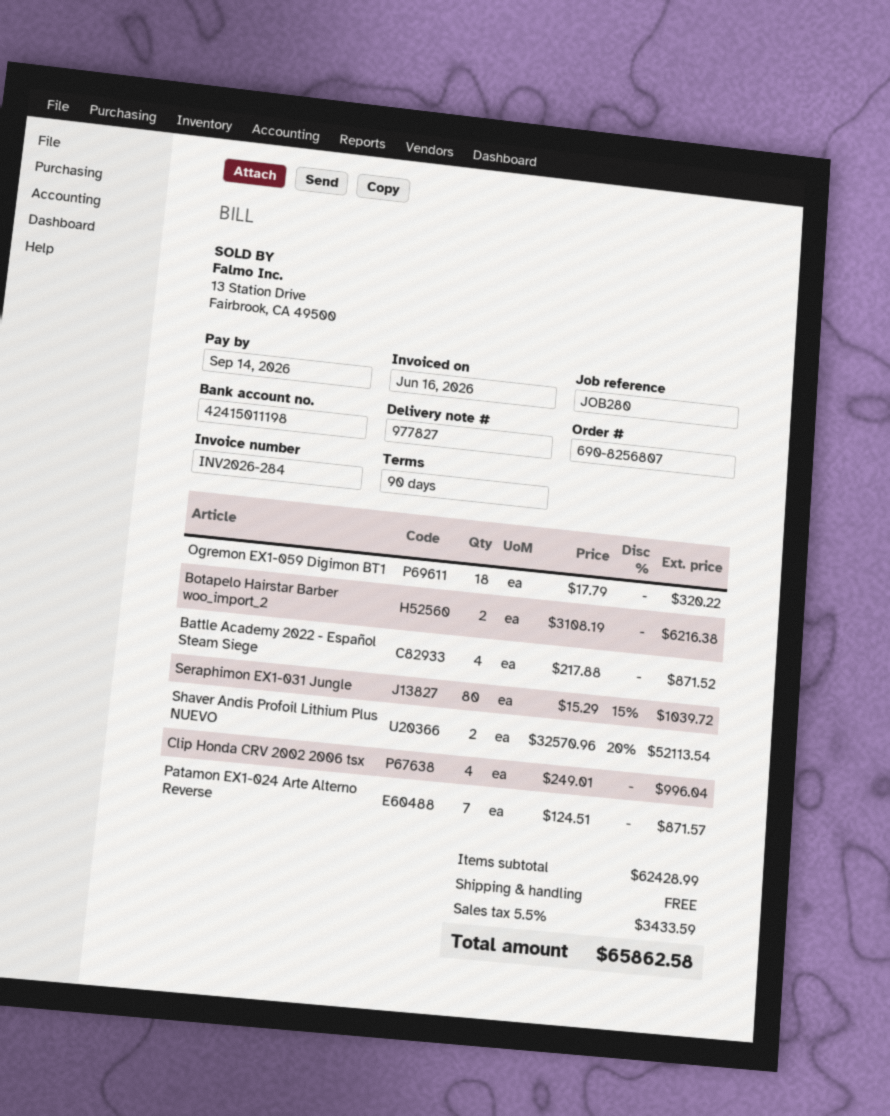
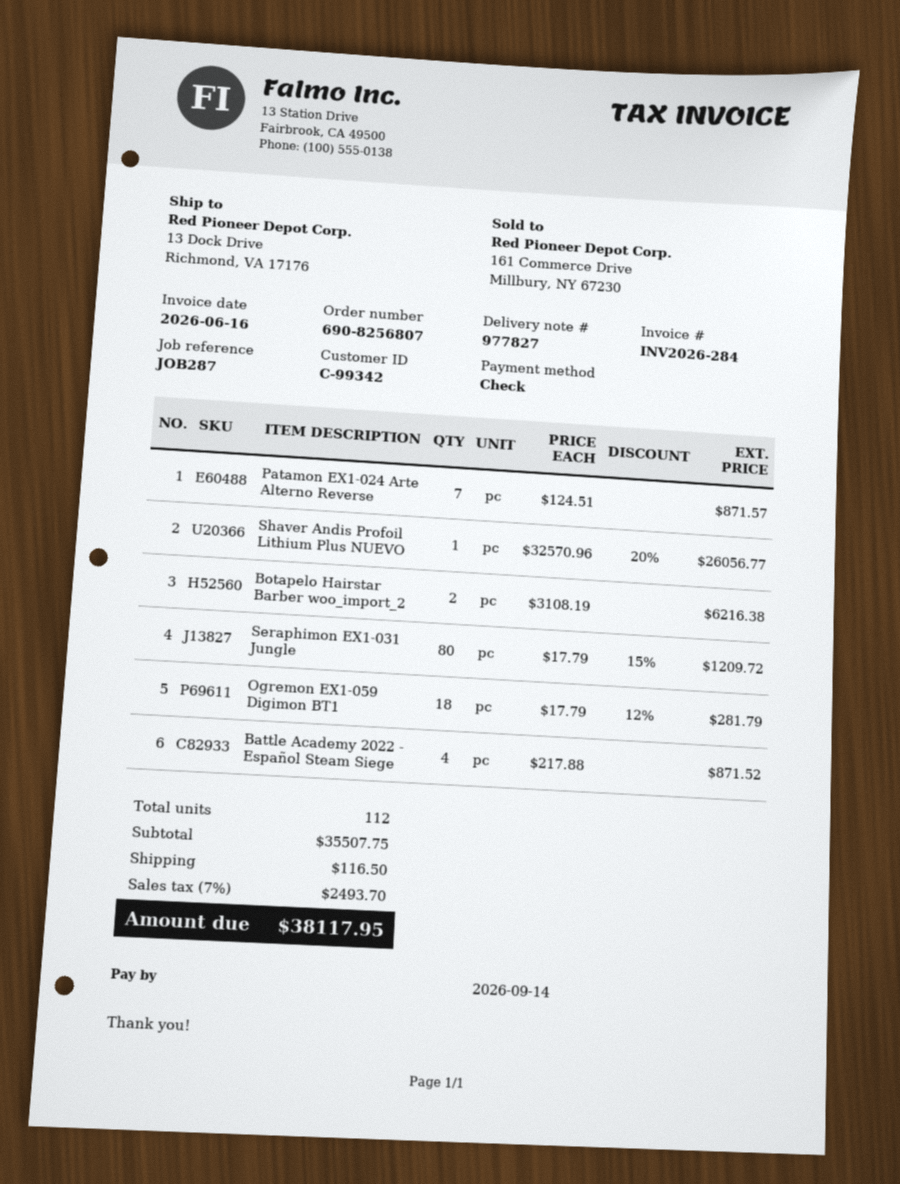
reference: JOB280 -> JOB287
Ogremon EX1-059 Digimon BT1: 18 x 17.79 = 320.22 -> 18 x 17.79 - 12% = 281.79
Seraphimon EX1-031 Jungle: 80 x 15.29 - 15% = 1039.72 -> 80 x 17.79 - 15% = 1209.72
Shaver Andis Profoil Lithium Plus NUEVO: 2 x 32570.96 - 20% = 52113.54 -> 1 x 32570.96 - 20% = 26056.77
Clip Honda CRV 2002 2006 tsx: 4 x 249.01 = 996.04 -> none
subtotal: 62428.99 -> 35507.75
shipping: 0.00 -> 116.50
tax: 5.5% = 3433.59 -> 7% = 2493.70
total: 65862.58 -> 38117.95

